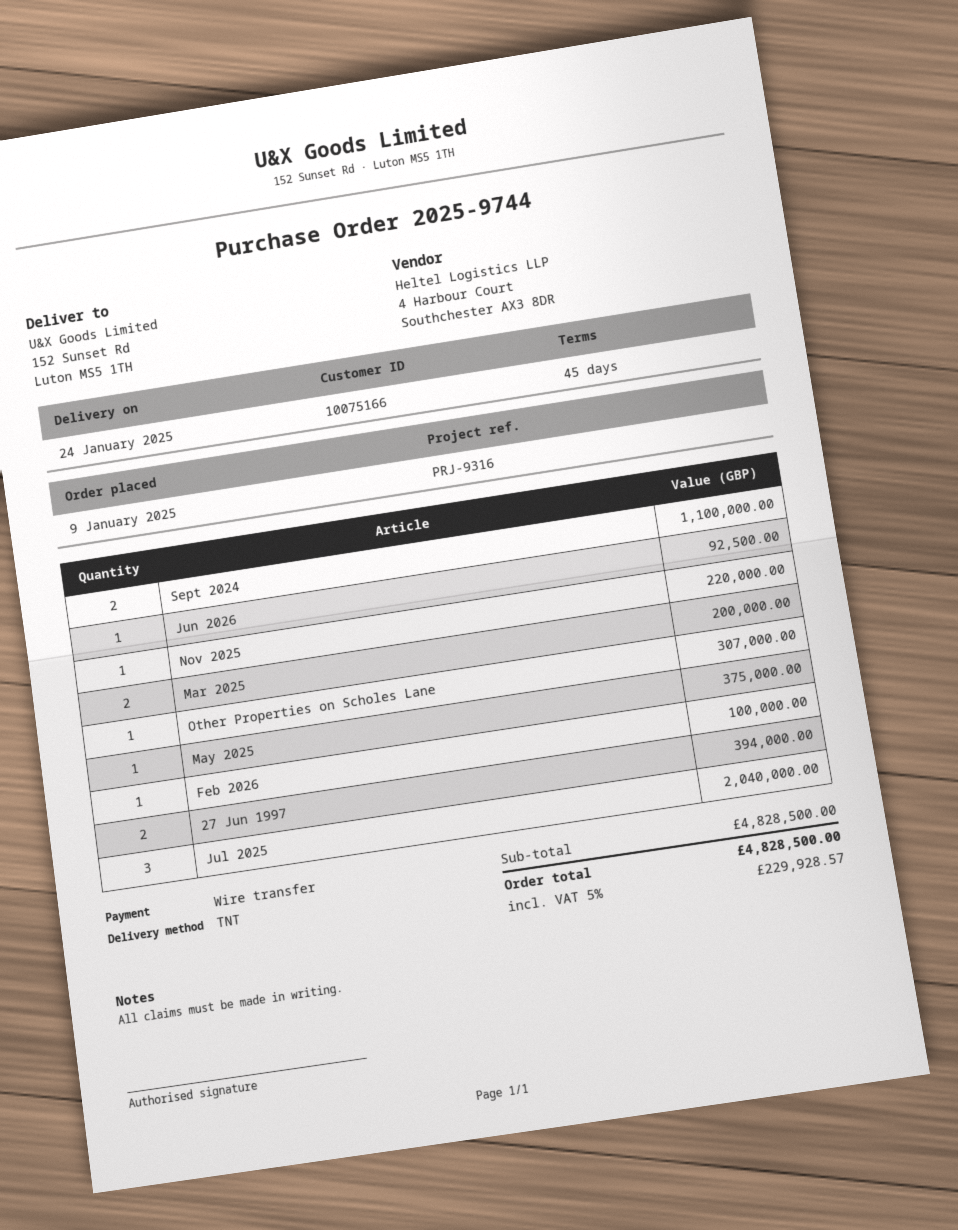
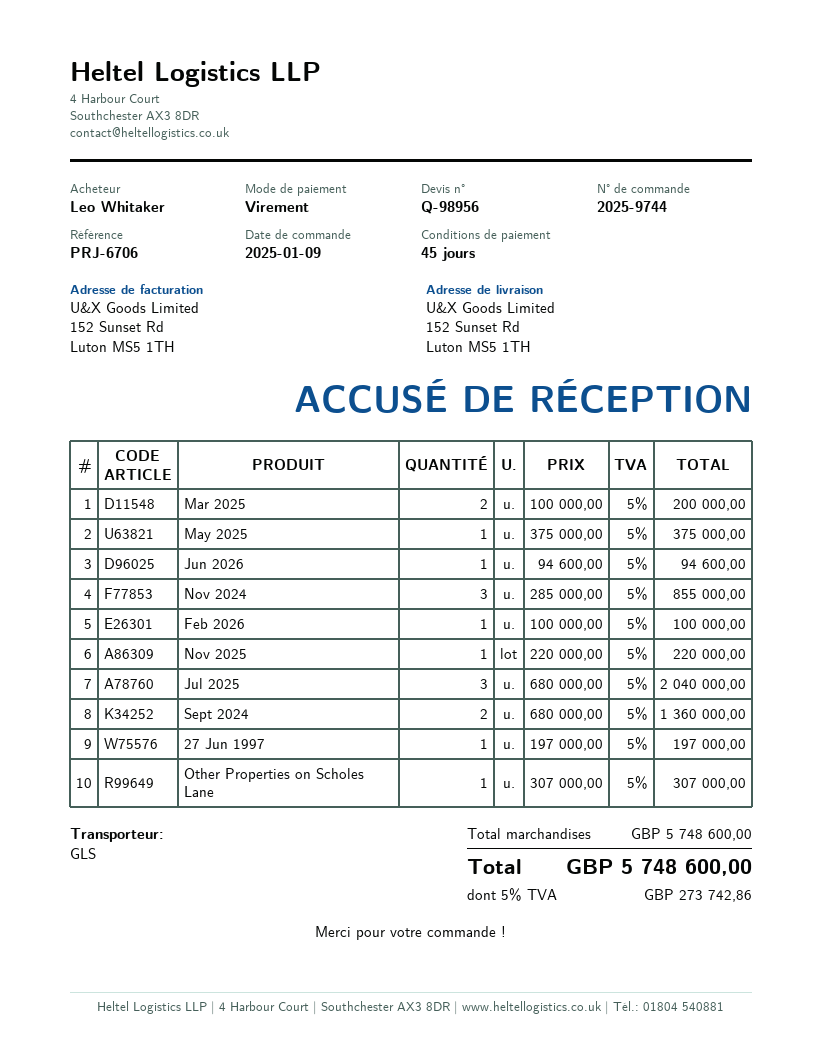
reference: PRJ-9316 -> PRJ-6706
shipping method: TNT -> GLS
Sept 2024: 2 for 1100000.00 -> 2 for 1360000.00
Jun 2026: 1 for 92500.00 -> 1 for 94600.00
27 Jun 1997: 2 for 394000.00 -> 1 for 197000.00
Nov 2024: none -> 3 for 855000.00
subtotal: 4828500.00 -> 5748600.00
tax: 5% = 229928.57 -> 5% = 273742.86
total: 4828500.00 -> 5748600.00

